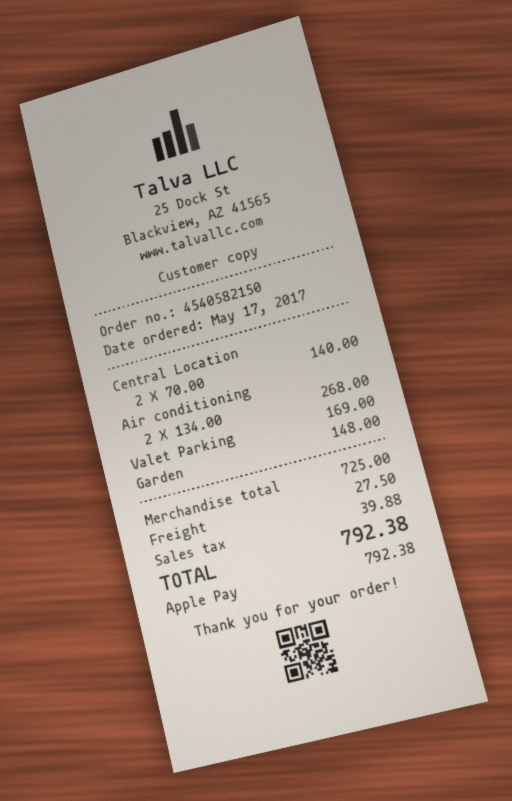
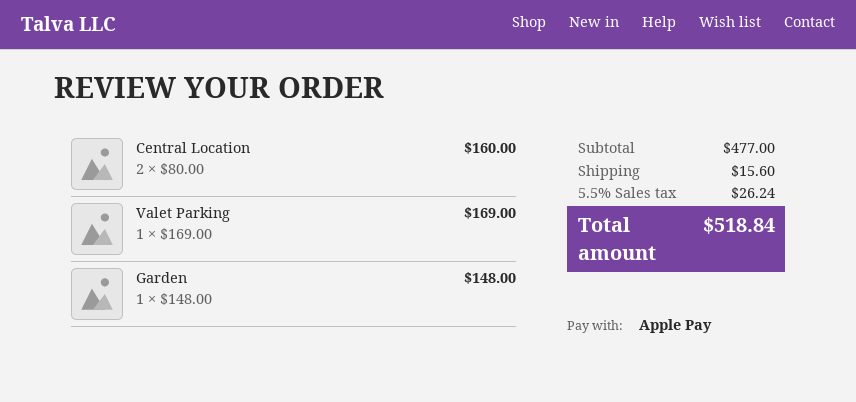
Central Location: 2 x 70.00 = 140.00 -> 2 x 80.00 = 160.00
Air conditioning: 2 x 134.00 = 268.00 -> none
subtotal: 725.00 -> 477.00
shipping: 27.50 -> 15.60
tax: 39.88 -> 26.24
total: 792.38 -> 518.84

